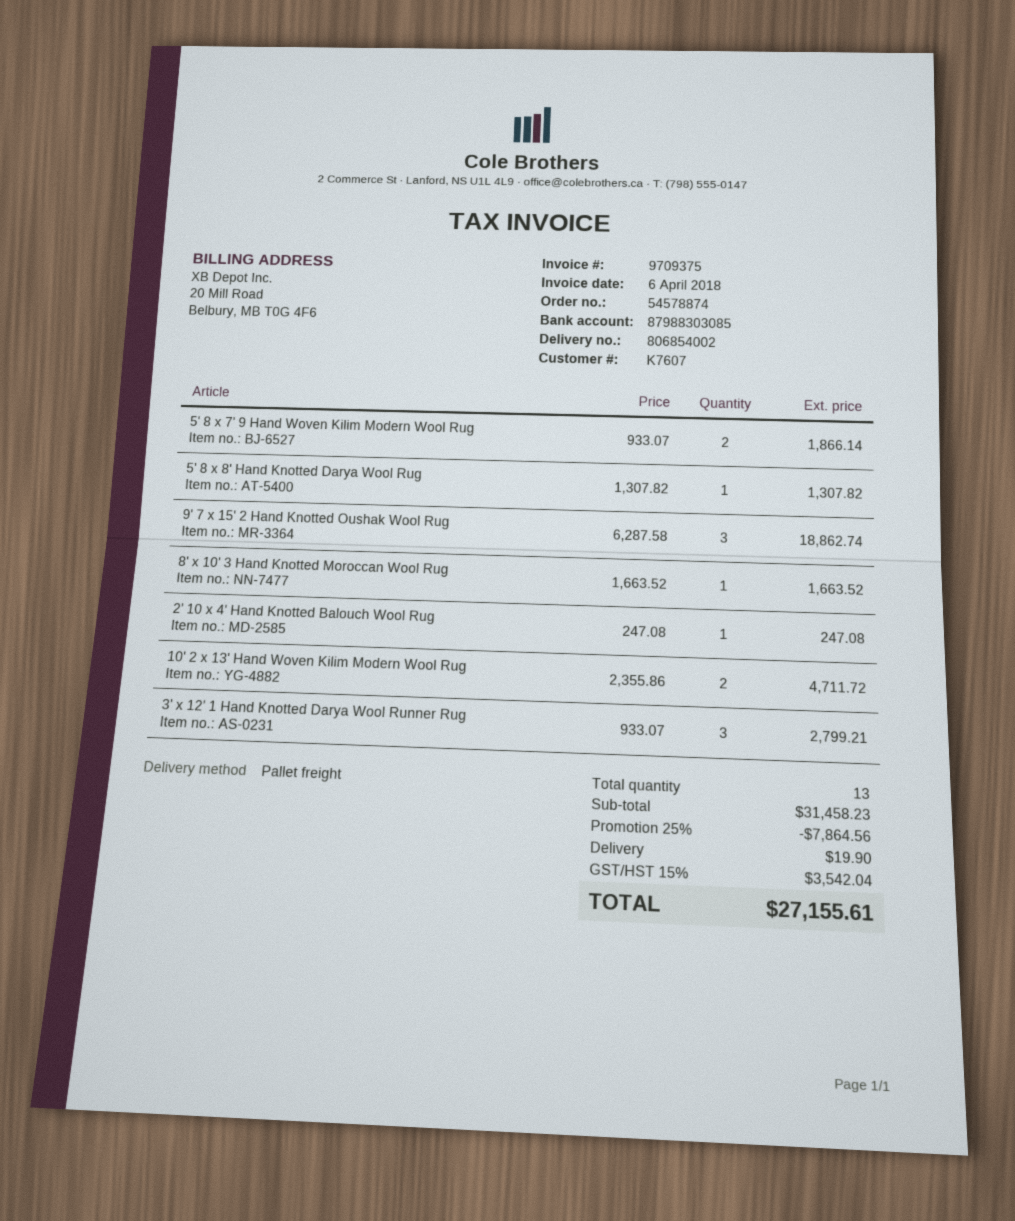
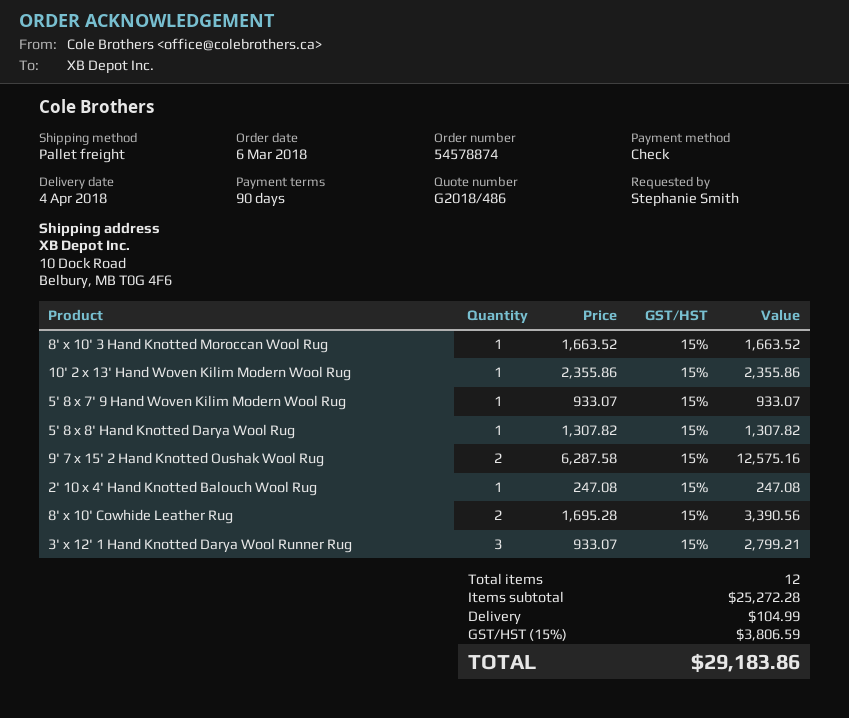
5' 8 x 7' 9 Hand Woven Kilim Modern Wool Rug: 2 x 933.07 = 1866.14 -> 1 x 933.07 = 933.07
9' 7 x 15' 2 Hand Knotted Oushak Wool Rug: 3 x 6287.58 = 18862.74 -> 2 x 6287.58 = 12575.16
10' 2 x 13' Hand Woven Kilim Modern Wool Rug: 2 x 2355.86 = 4711.72 -> 1 x 2355.86 = 2355.86
8' x 10' Cowhide Leather Rug: none -> 2 x 1695.28 = 3390.56
total quantity: 13 -> 12
subtotal: 31458.23 -> 25272.28
discount: 25% = 7864.56 -> none
shipping: 19.90 -> 104.99
tax: 15% = 3542.04 -> 15% = 3806.59
total: 27155.61 -> 29183.86

